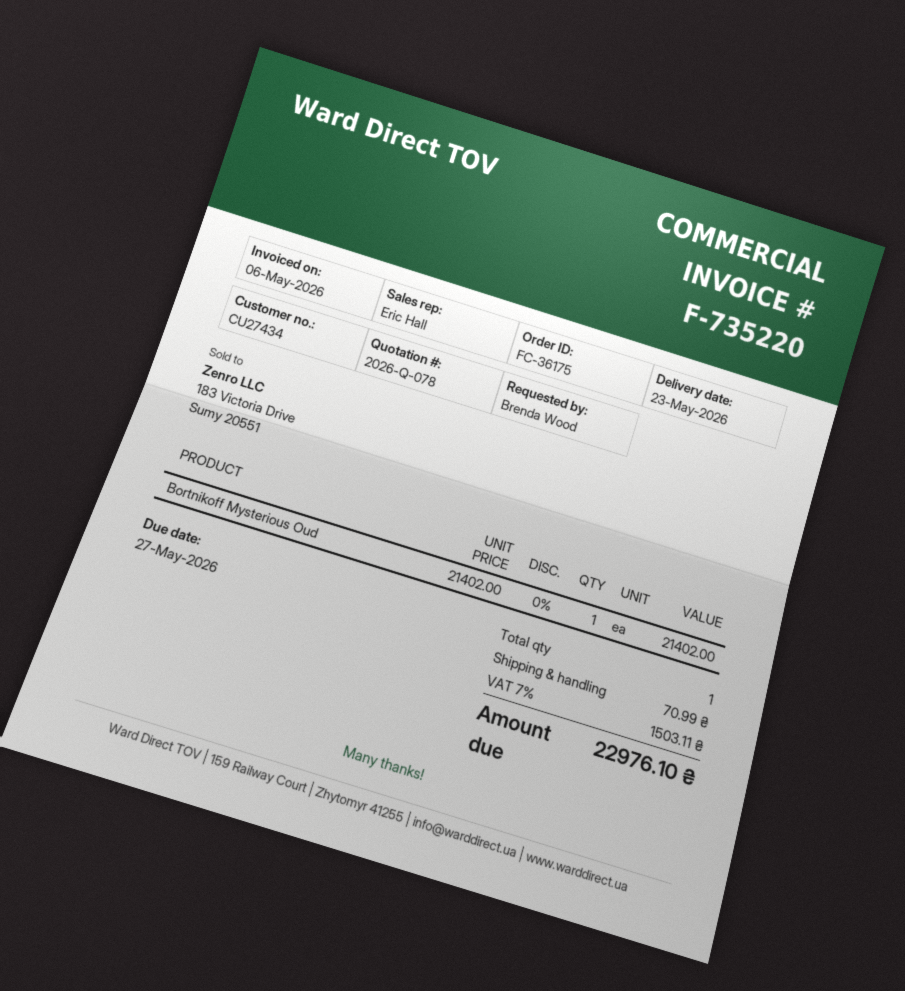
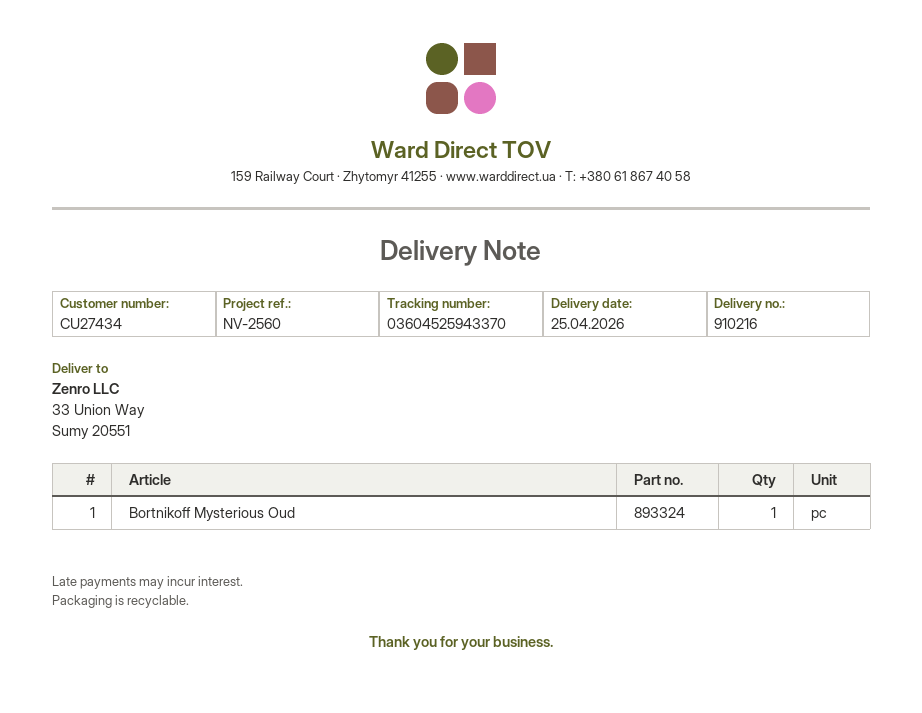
delivery date: 2026-05-23 -> 2026-04-25

